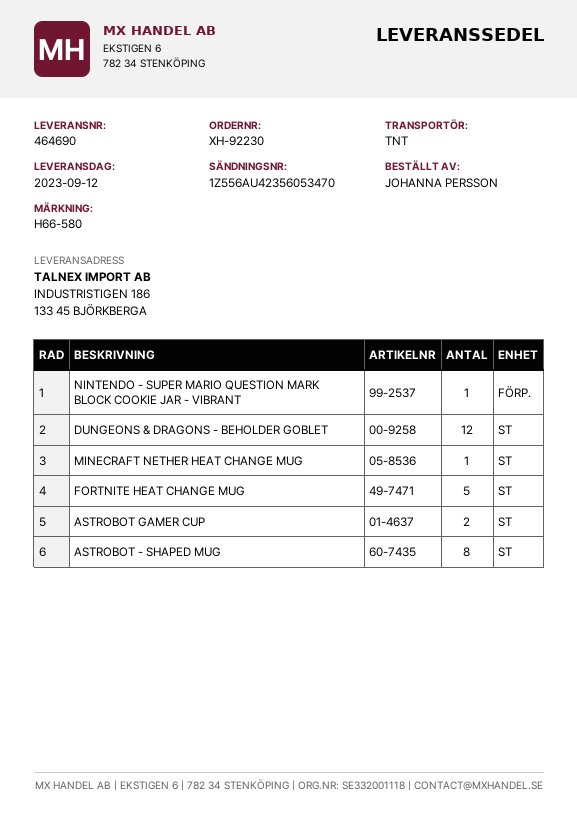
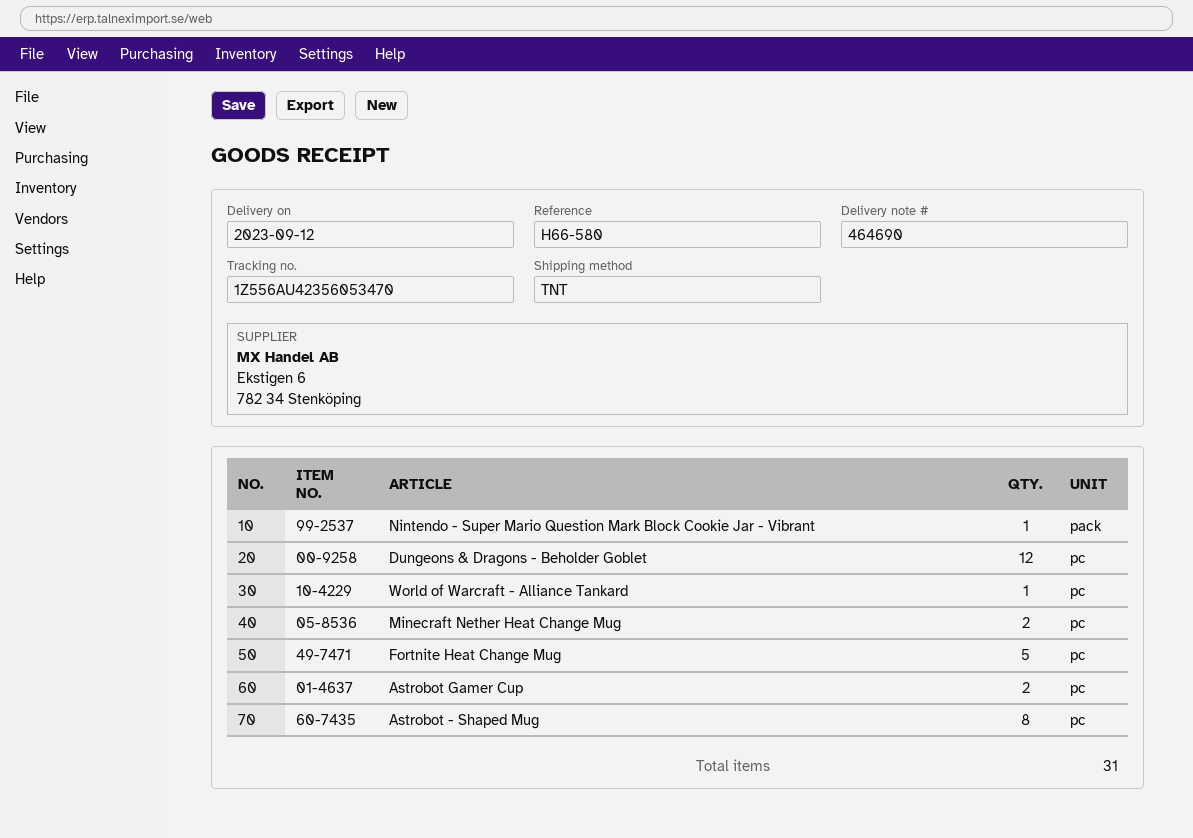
MINECRAFT NETHER HEAT CHANGE MUG: 1 -> 2
World of Warcraft - Alliance Tankard: none -> 1

